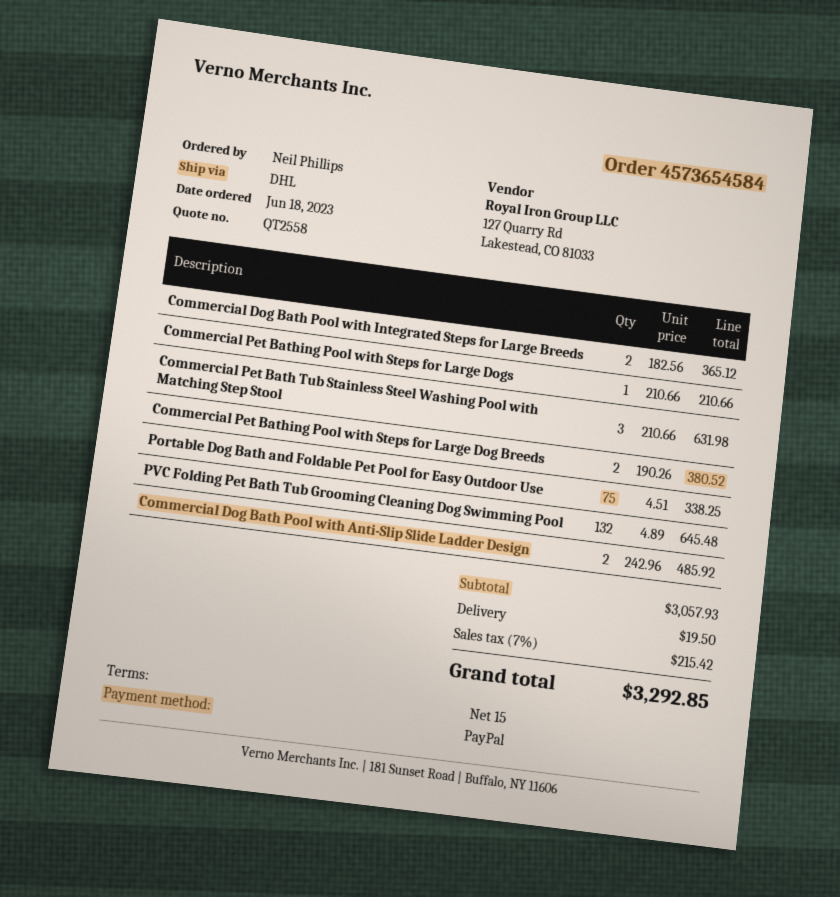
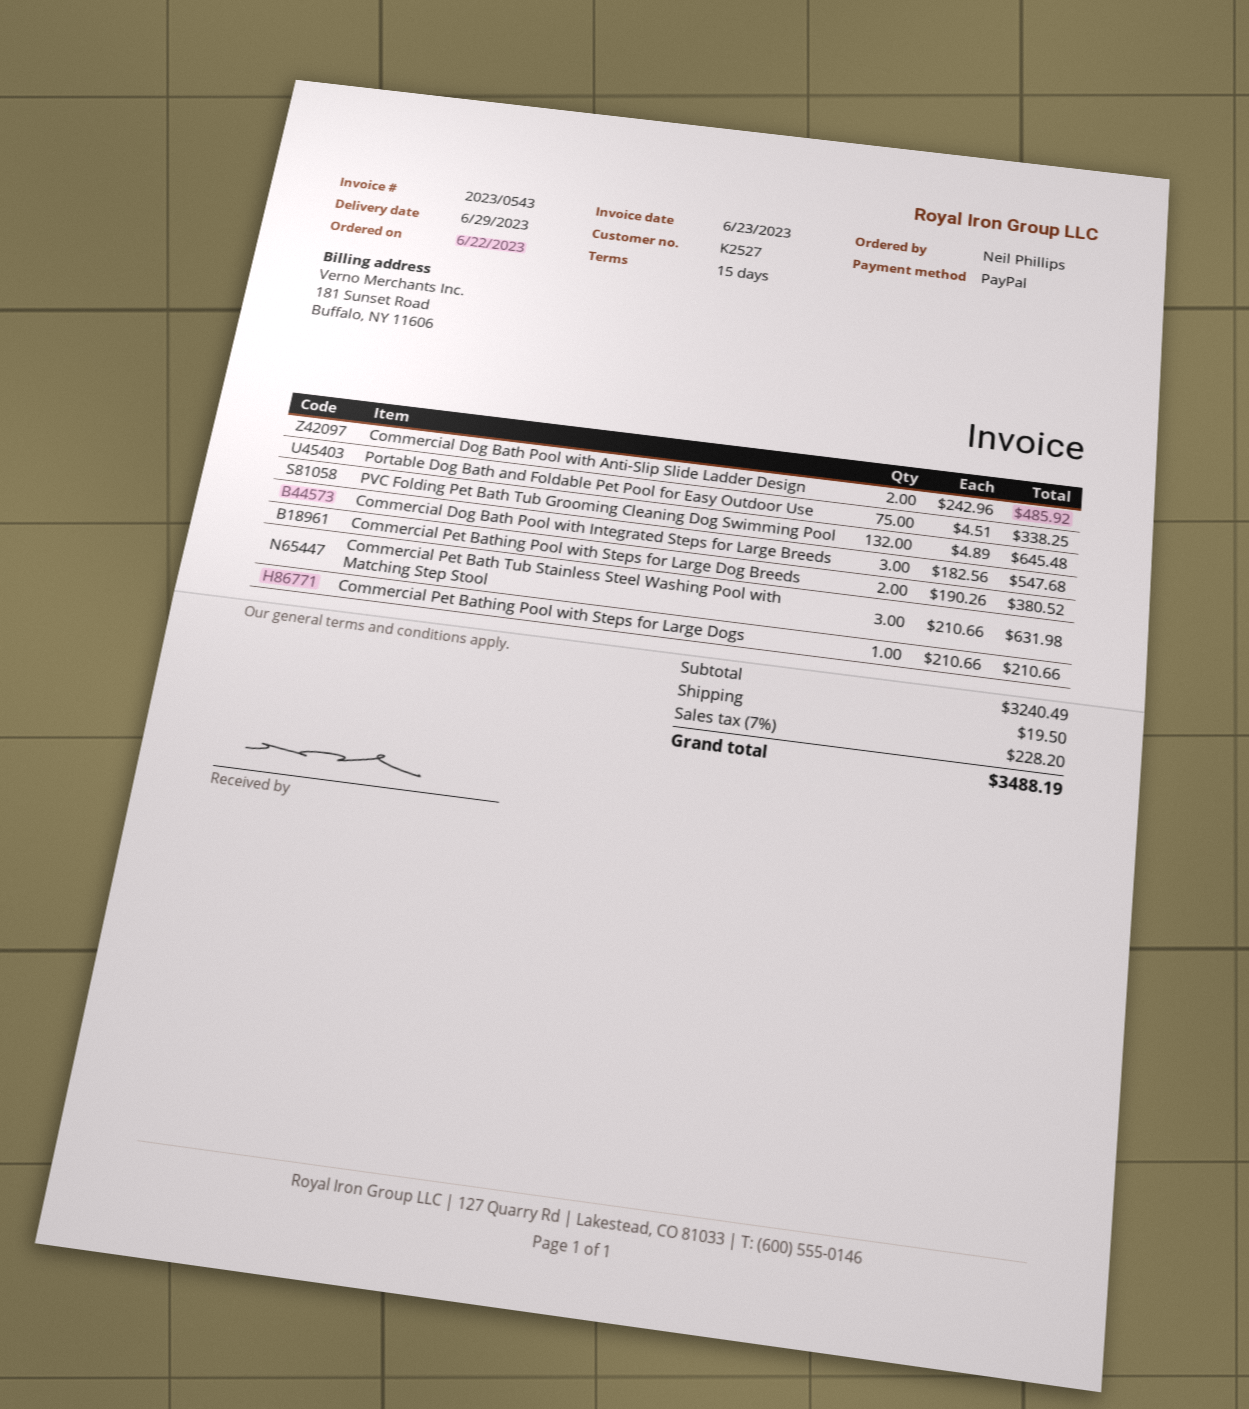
order date: 2023-06-18 -> 2023-06-22
Commercial Dog Bath Pool with Integrated Steps for Large Breeds: 2 x 182.56 = 365.12 -> 3 x 182.56 = 547.68
subtotal: 3057.93 -> 3240.49
tax: 7% = 215.42 -> 7% = 228.20
total: 3292.85 -> 3488.19

